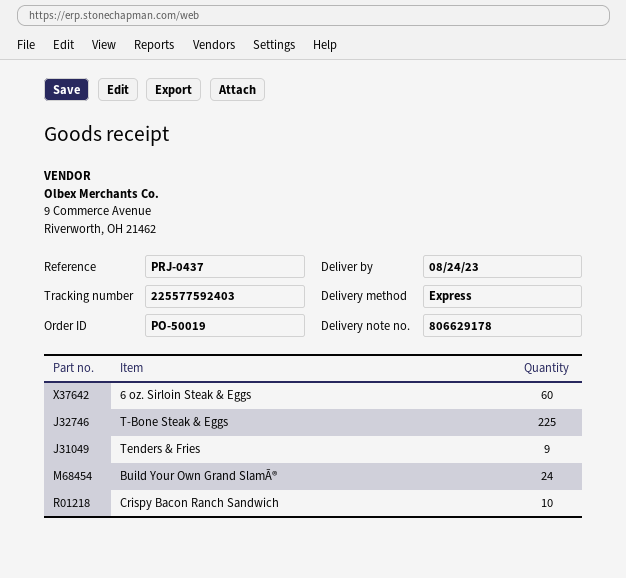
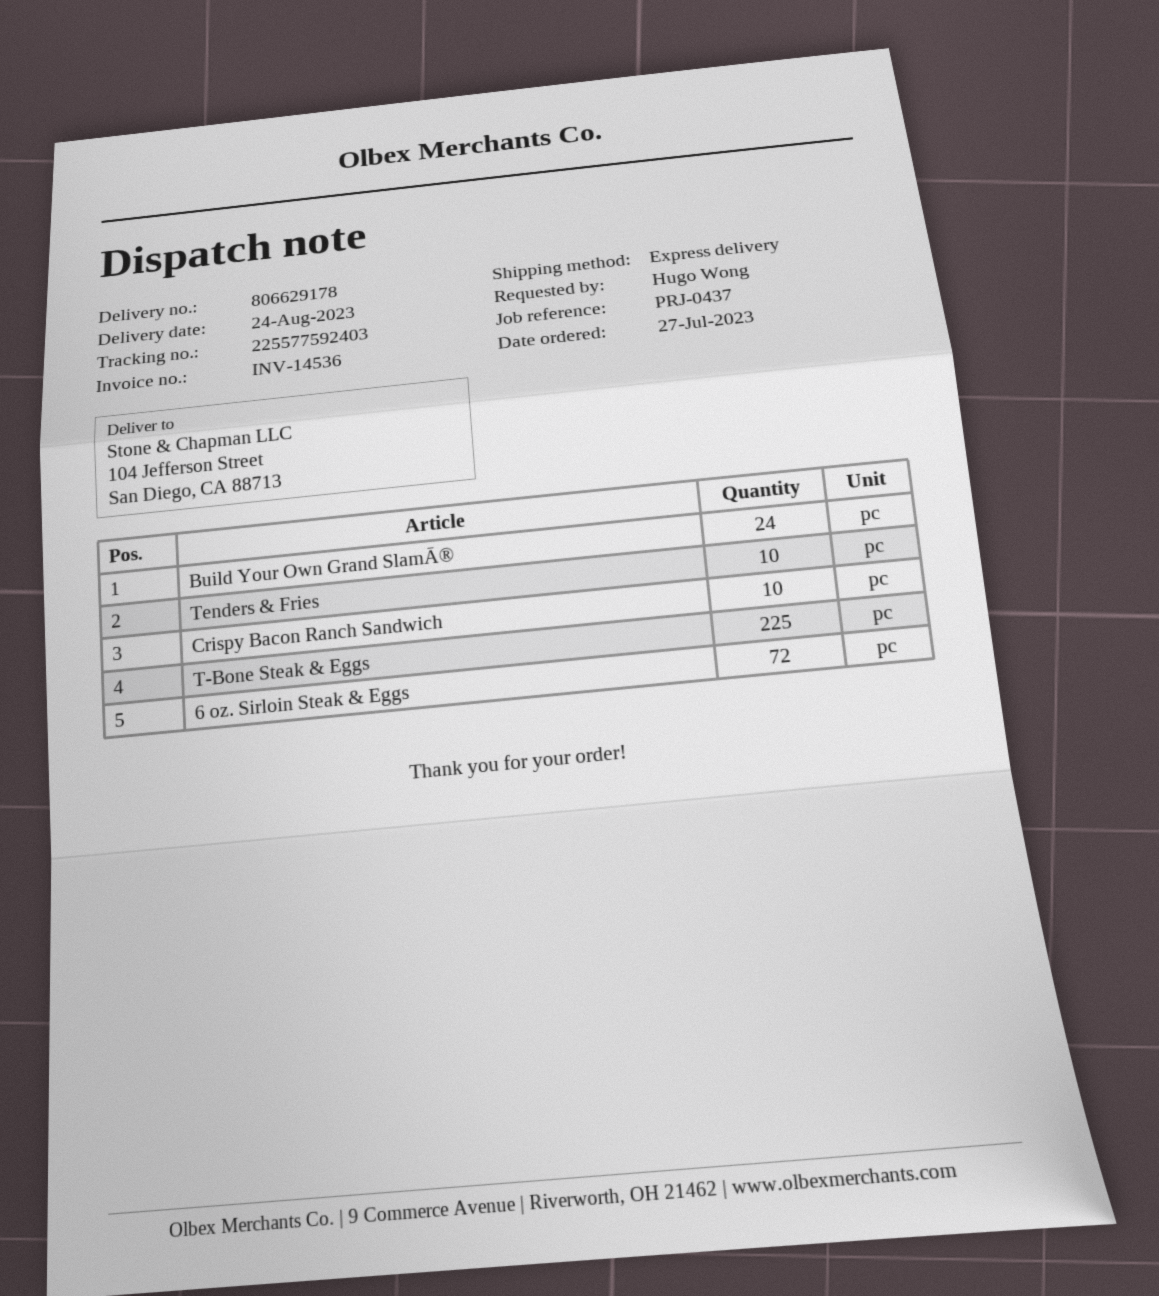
6 oz. Sirloin Steak & Eggs: 60 -> 72
Tenders & Fries: 9 -> 10

